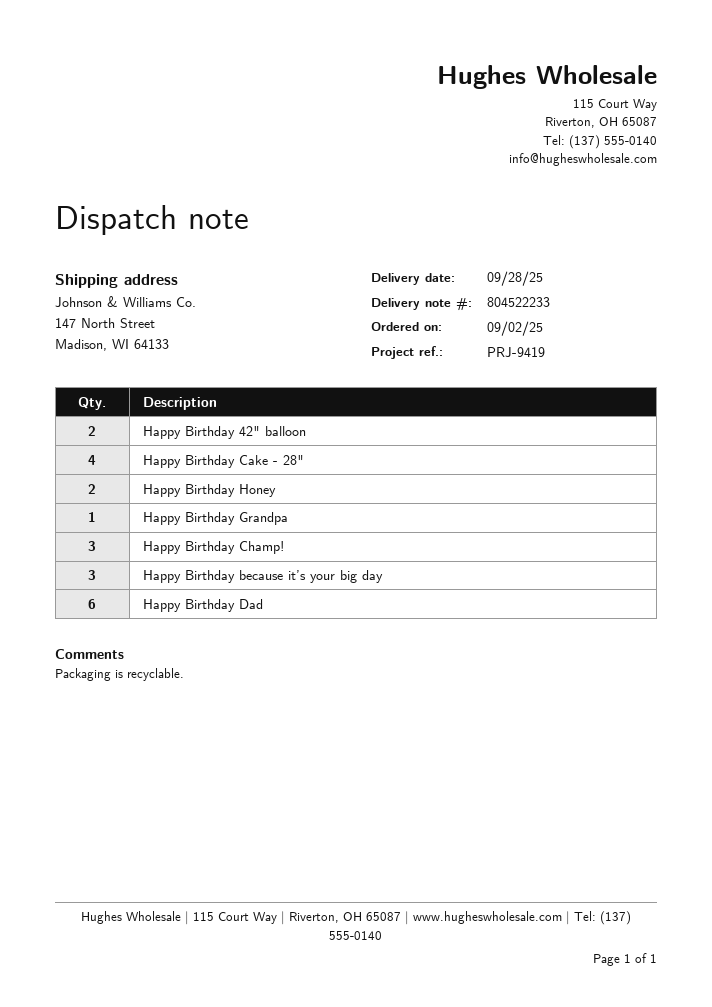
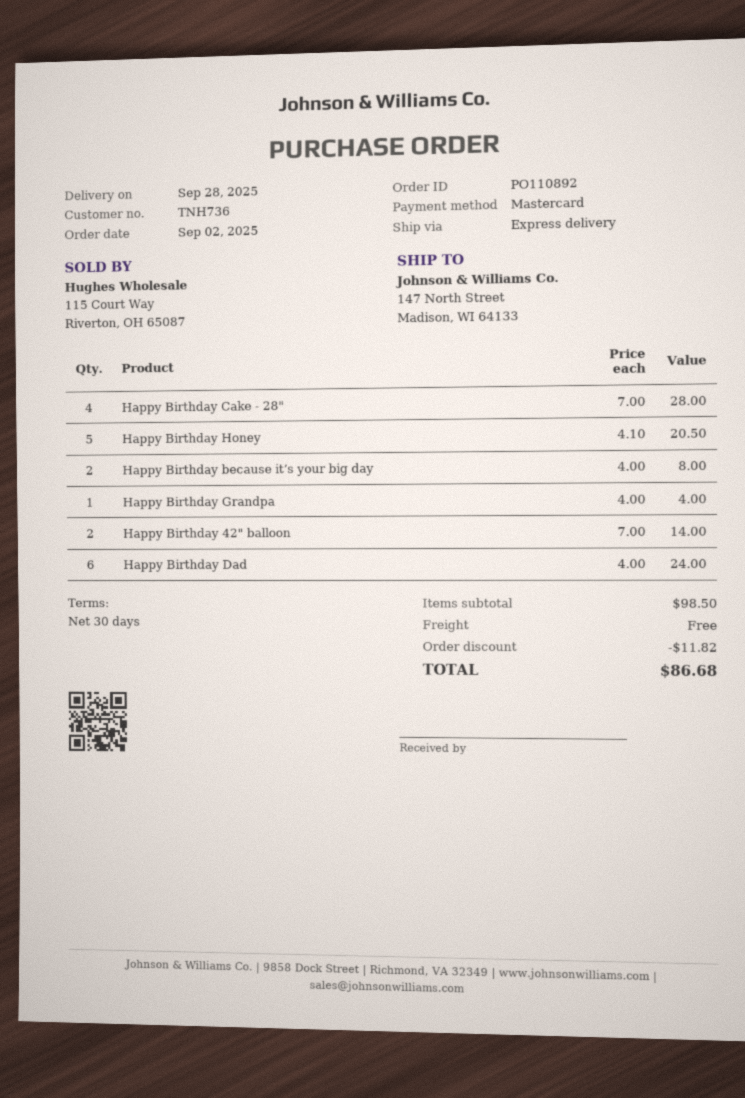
Happy Birthday Honey: 2 -> 5
Happy Birthday Champ!: 3 -> none
Happy Birthday because it’s your big day: 3 -> 2

